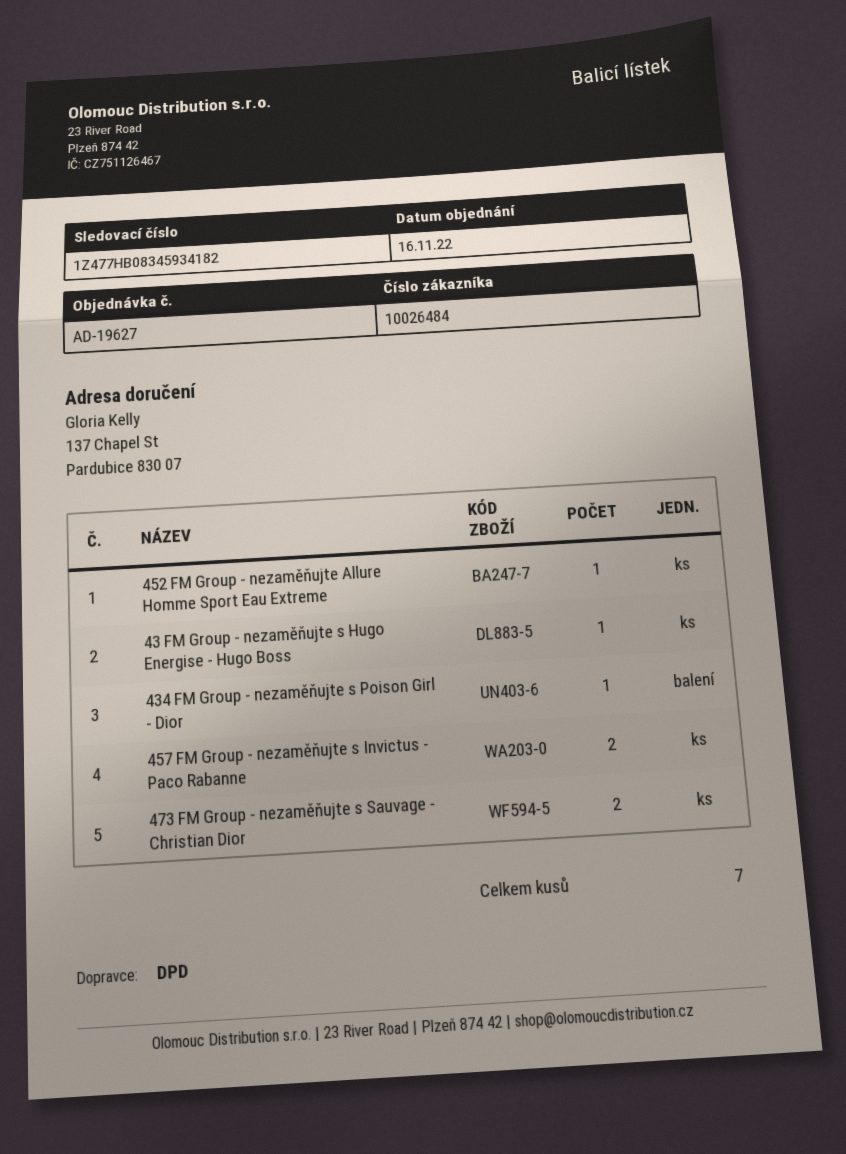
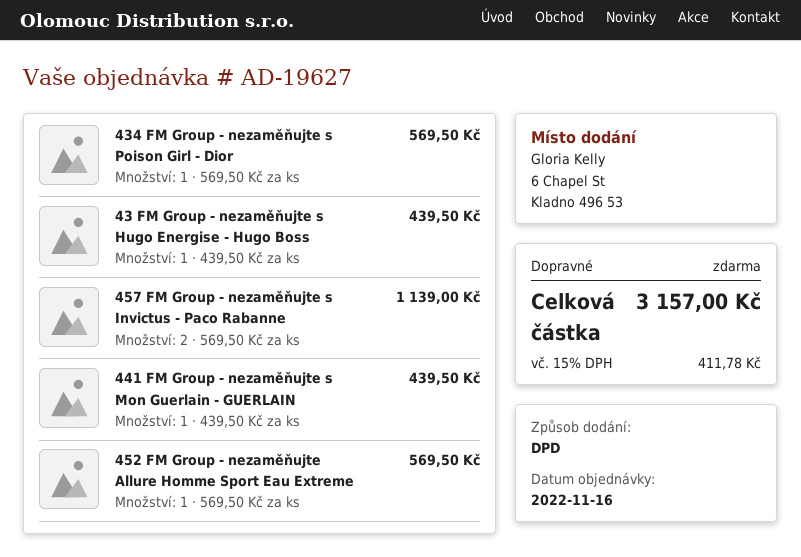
ship to: 137 Chapel St, Pardubice 830 07 -> 6 Chapel St, Kladno 496 53
473 FM Group - nezaměňujte s Sauvage - Christian Dior: 2 -> none
441 FM Group - nezaměňujte s Mon Guerlain - GUERLAIN: none -> 1

